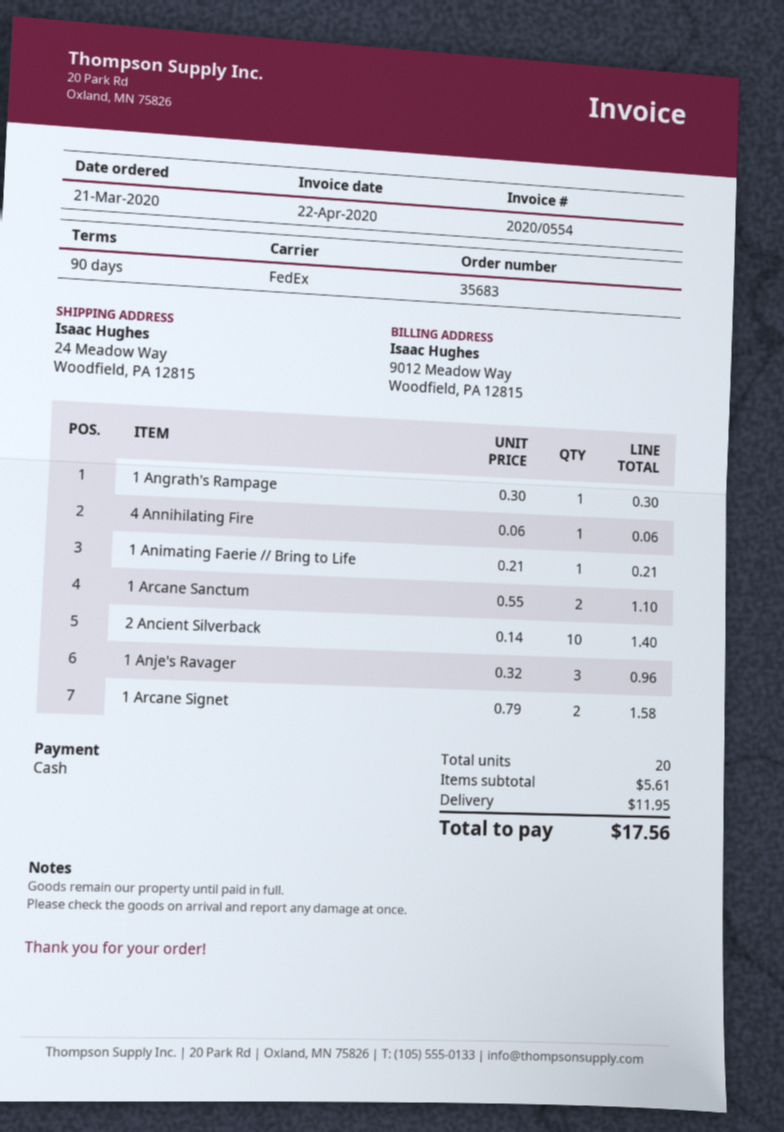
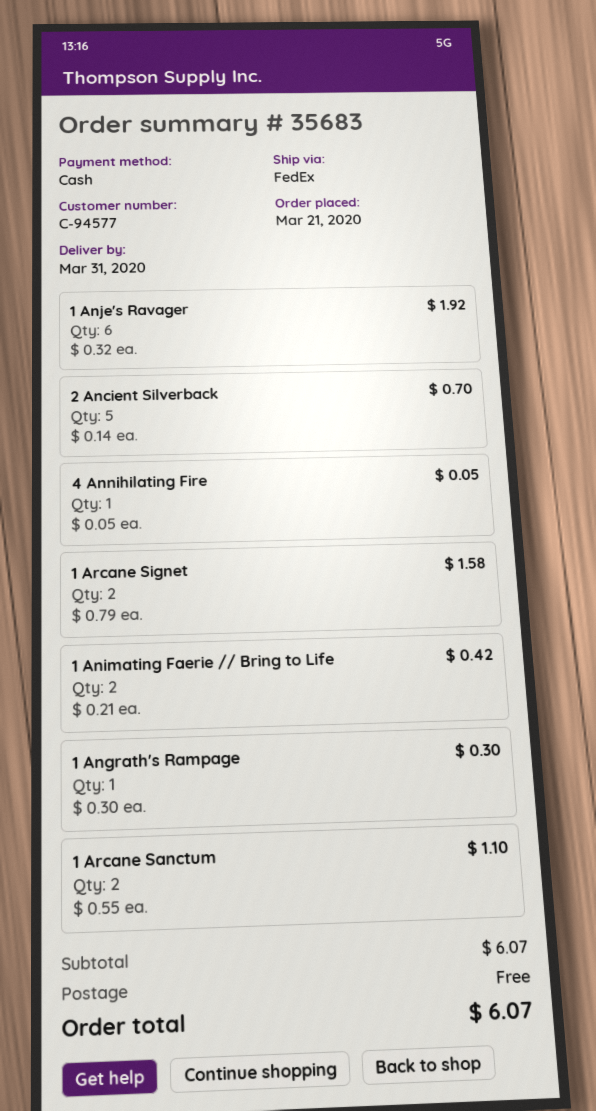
4 Annihilating Fire: 1 x 0.06 = 0.06 -> 1 x 0.05 = 0.05
1 Animating Faerie // Bring to Life: 1 x 0.21 = 0.21 -> 2 x 0.21 = 0.42
2 Ancient Silverback: 10 x 0.14 = 1.40 -> 5 x 0.14 = 0.70
1 Anje's Ravager: 3 x 0.32 = 0.96 -> 6 x 0.32 = 1.92
subtotal: 5.61 -> 6.07
shipping: 11.95 -> 0.00
total: 17.56 -> 6.07

